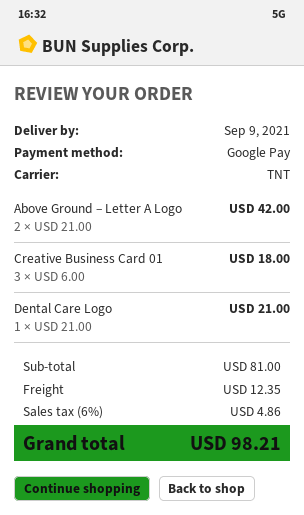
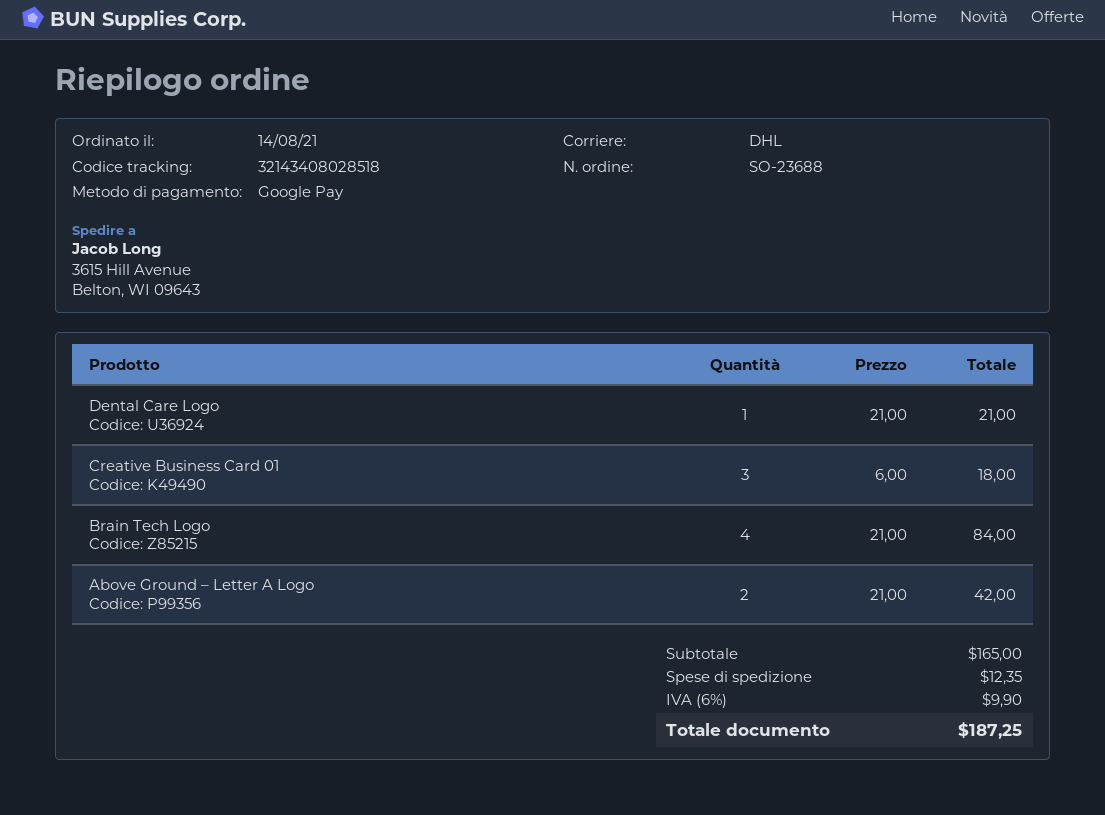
shipping method: TNT -> DHL
Brain Tech Logo: none -> 4 x 21.00 = 84.00
subtotal: 81.00 -> 165.00
tax: 6% = 4.86 -> 6% = 9.90
total: 98.21 -> 187.25

